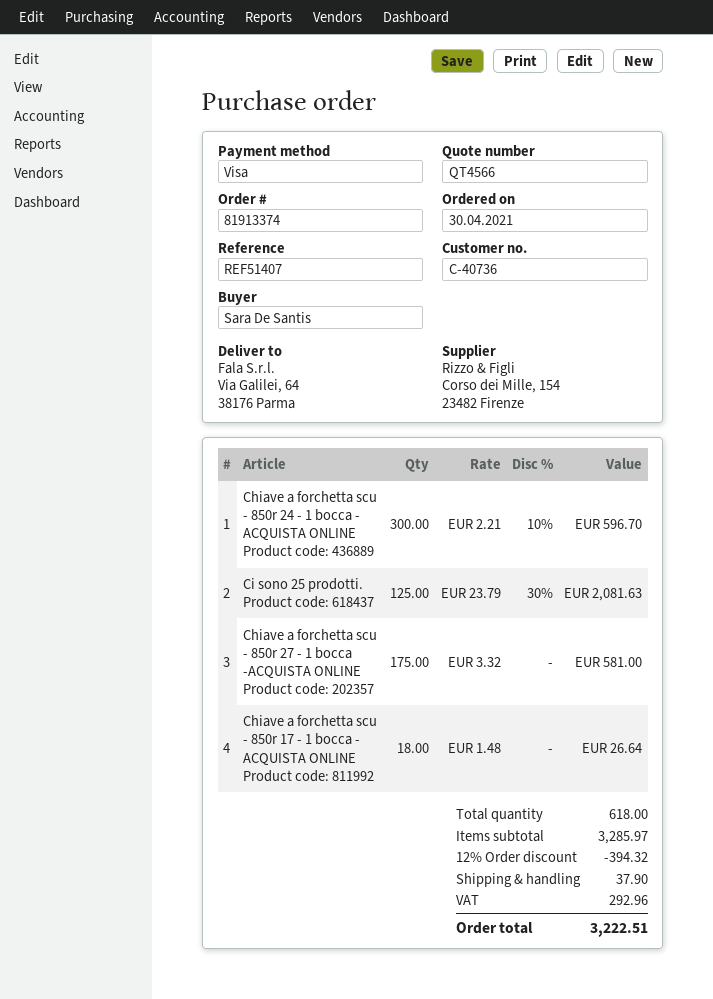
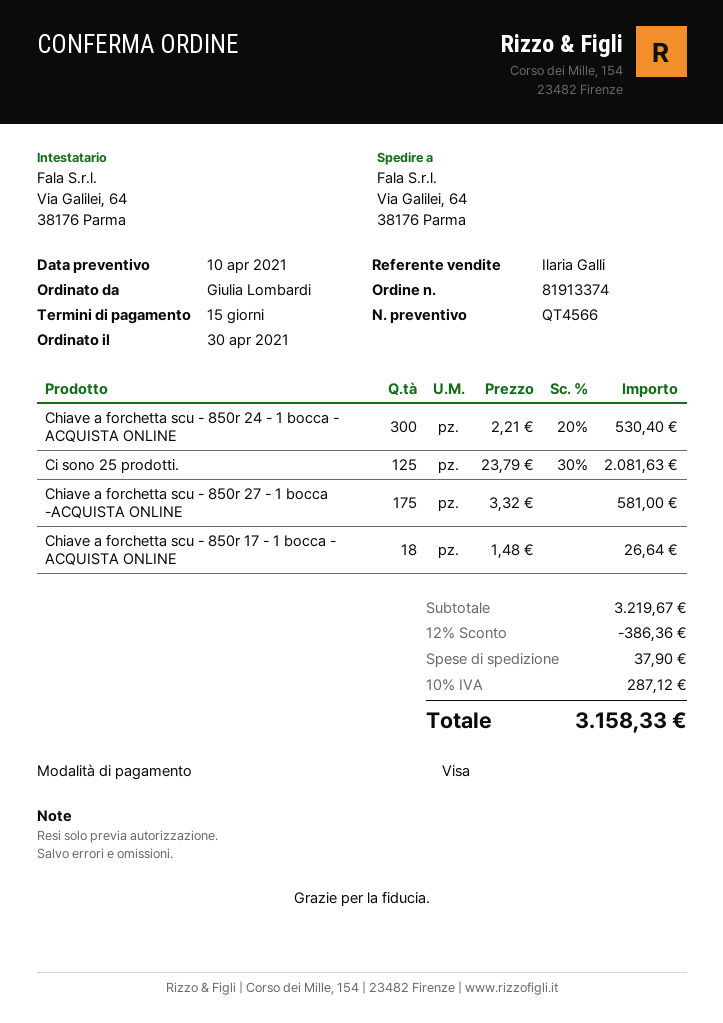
ordered by: Sara De Santis -> Giulia Lombardi
Chiave a forchetta scu - 850r 24 - 1 bocca - ACQUISTA ONLINE: 300 x 2.21 - 10% = 596.70 -> 300 x 2.21 - 20% = 530.40
subtotal: 3285.97 -> 3219.67
discount: 12% = 394.32 -> 12% = 386.36
tax: 292.96 -> 287.12
total: 3222.51 -> 3158.33

